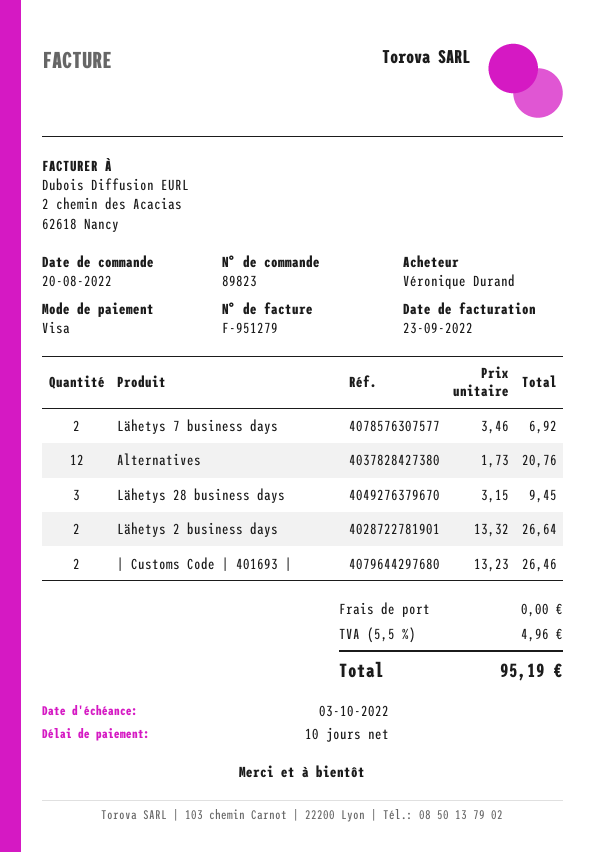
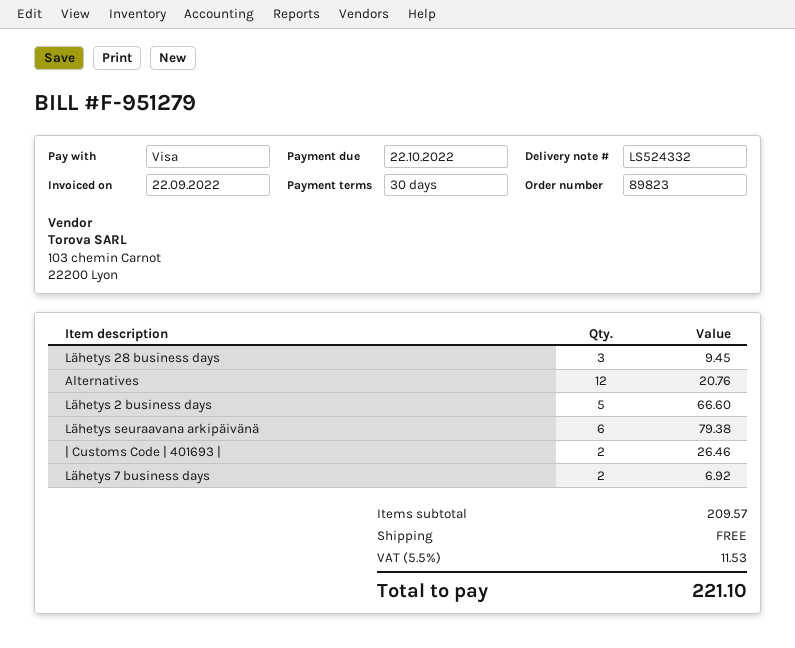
invoice date: 2022-09-23 -> 2022-09-22
payment terms: 10 days -> 30 days
due date: 2022-10-03 -> 2022-10-22
Lähetys 2 business days: 2 for 26.64 -> 5 for 66.60
Lähetys seuraavana arkipäivänä: none -> 6 for 79.38
tax: 5.5% = 4.96 -> 5.5% = 11.53
total: 95.19 -> 221.10

